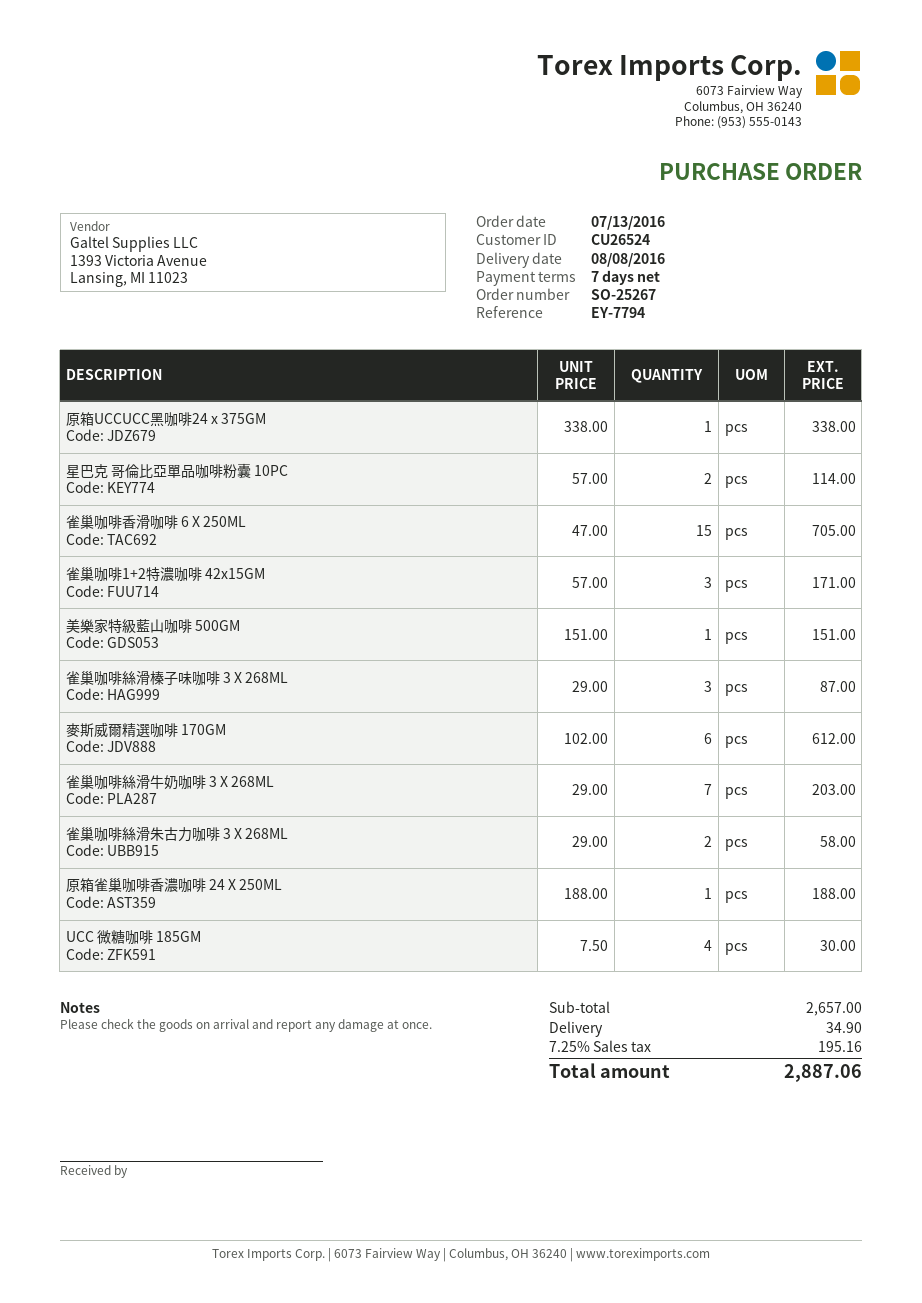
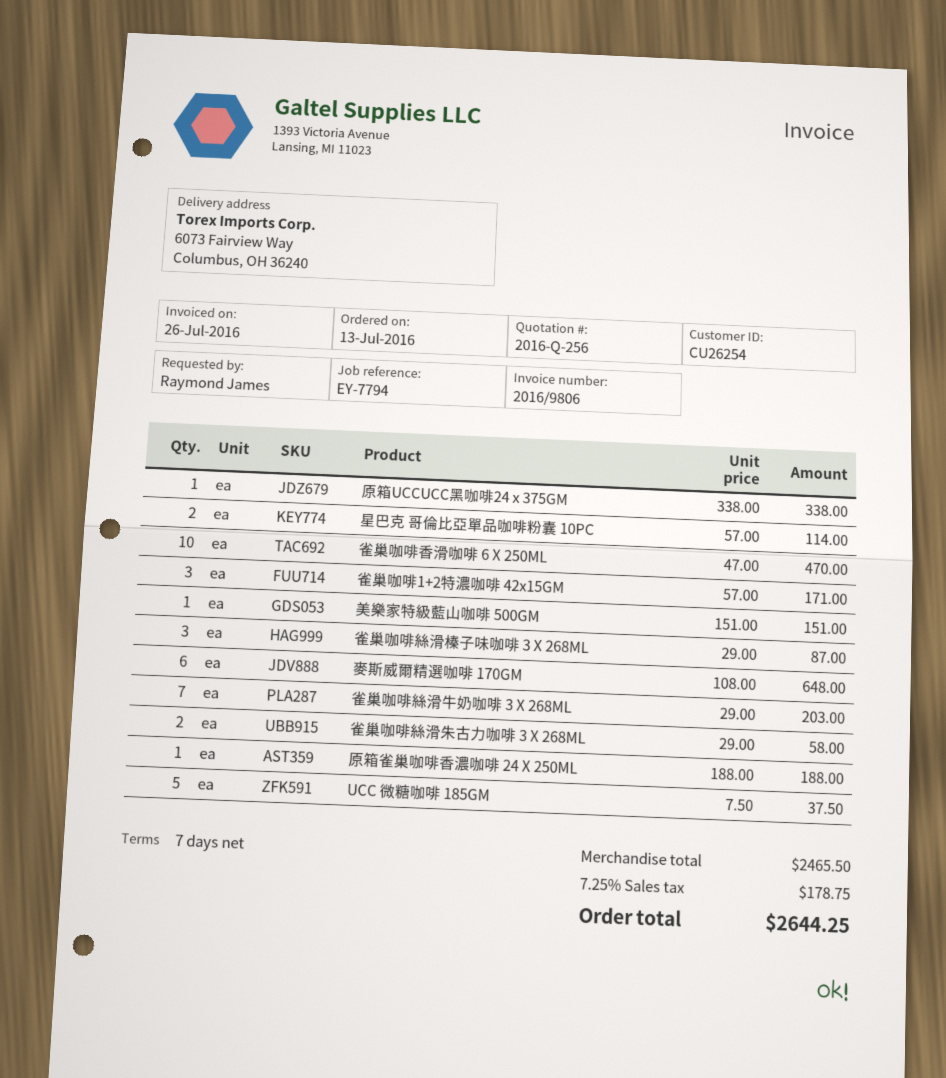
customer number: CU26524 -> CU26254
雀巢咖啡香滑咖啡 6 X 250ML: 15 x 47.00 = 705.00 -> 10 x 47.00 = 470.00
麥斯威爾精選咖啡 170GM: 6 x 102.00 = 612.00 -> 6 x 108.00 = 648.00
UCC 微糖咖啡 185GM: 4 x 7.50 = 30.00 -> 5 x 7.50 = 37.50
subtotal: 2657.00 -> 2465.50
shipping: 34.90 -> none
tax: 7.25% = 195.16 -> 7.25% = 178.75
total: 2887.06 -> 2644.25

